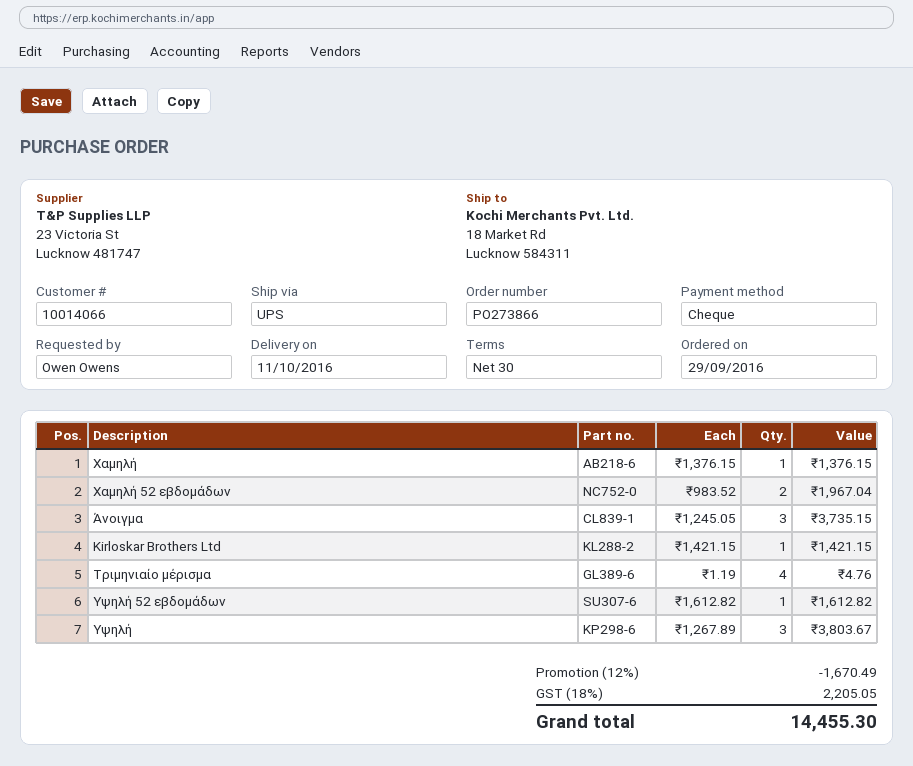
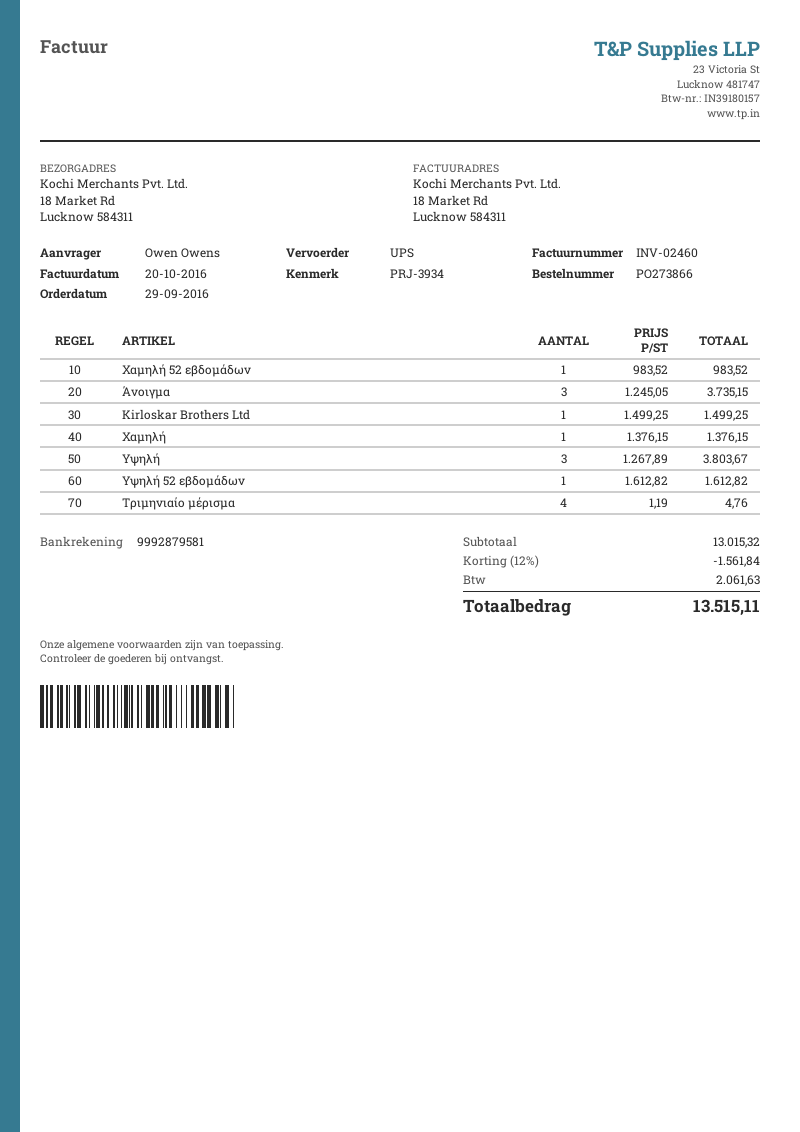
Χαμηλή 52 εβδομάδων: 2 x 983.52 = 1967.04 -> 1 x 983.52 = 983.52
Kirloskar Brothers Ltd: 1 x 1421.15 = 1421.15 -> 1 x 1499.25 = 1499.25
discount: 12% = 1670.49 -> 12% = 1561.84
tax: 2205.05 -> 2061.63
total: 14455.30 -> 13515.11

